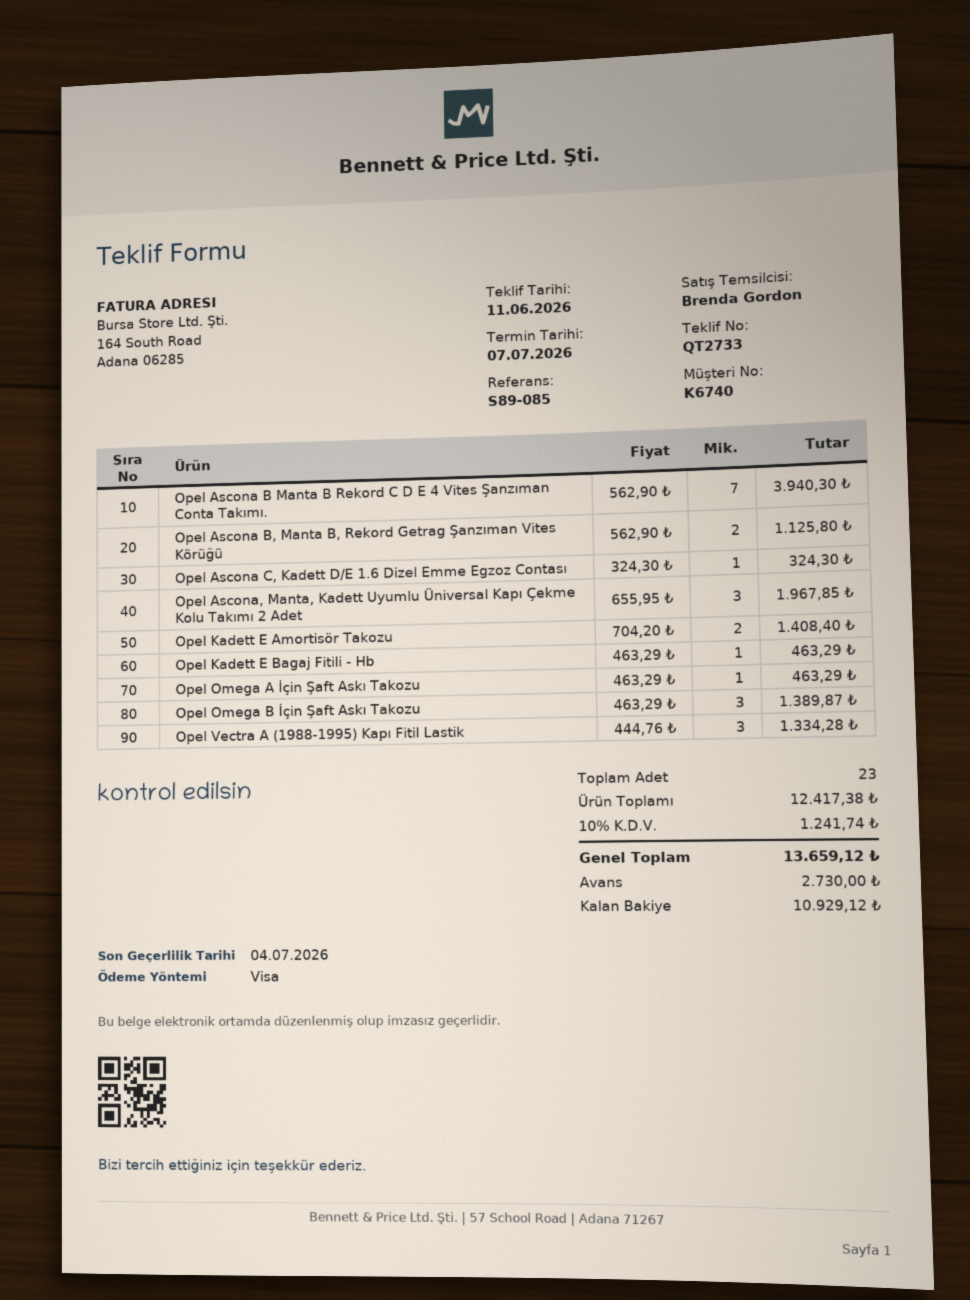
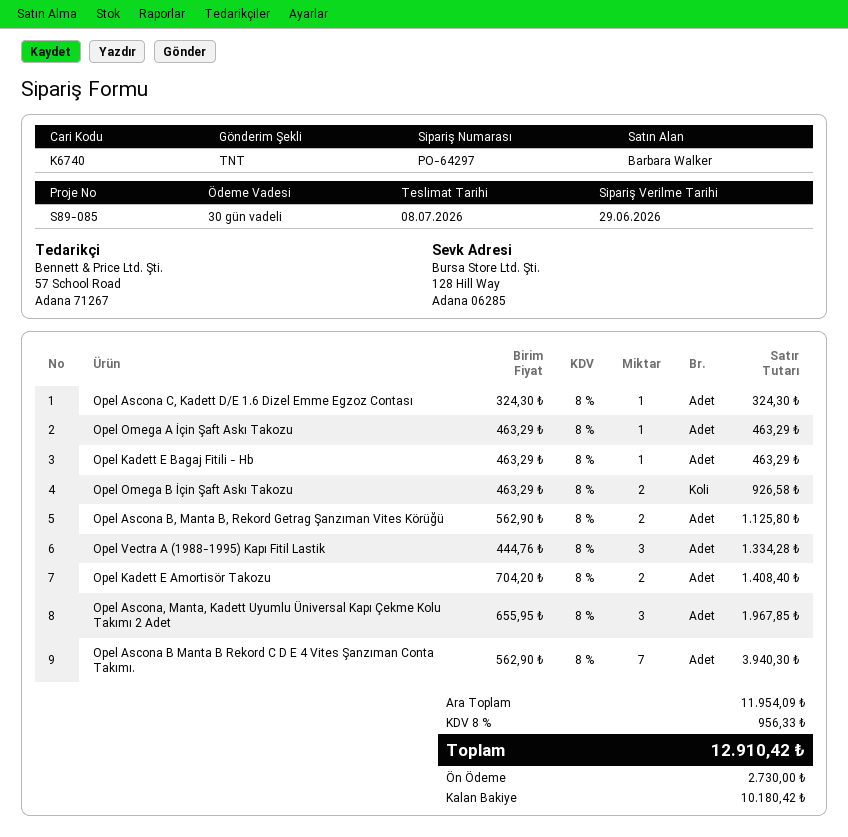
delivery date: 2026-07-07 -> 2026-07-08
Opel Omega B İçin Şaft Askı Takozu: 3 x 463.29 = 1389.87 -> 2 x 463.29 = 926.58
subtotal: 12417.38 -> 11954.09
tax: 10% = 1241.74 -> 8% = 956.33
total: 13659.12 -> 12910.42
balance: 10929.12 -> 10180.42

